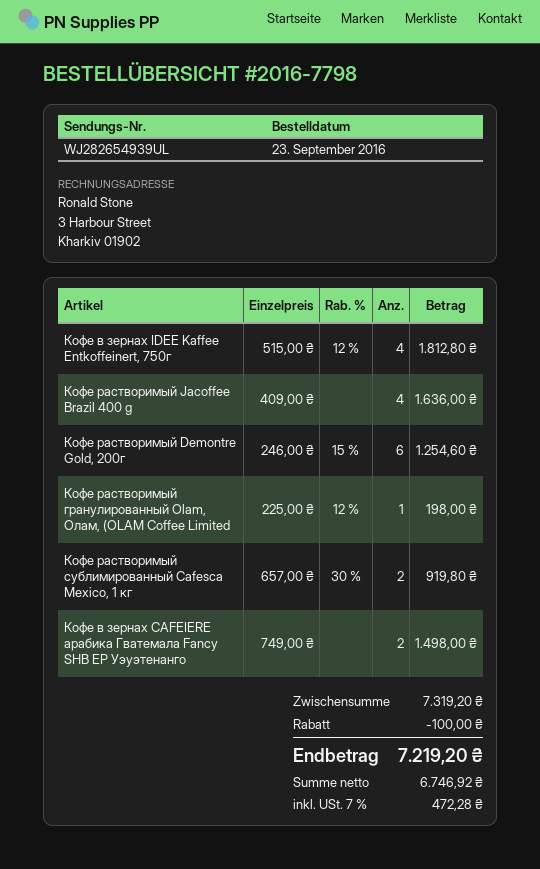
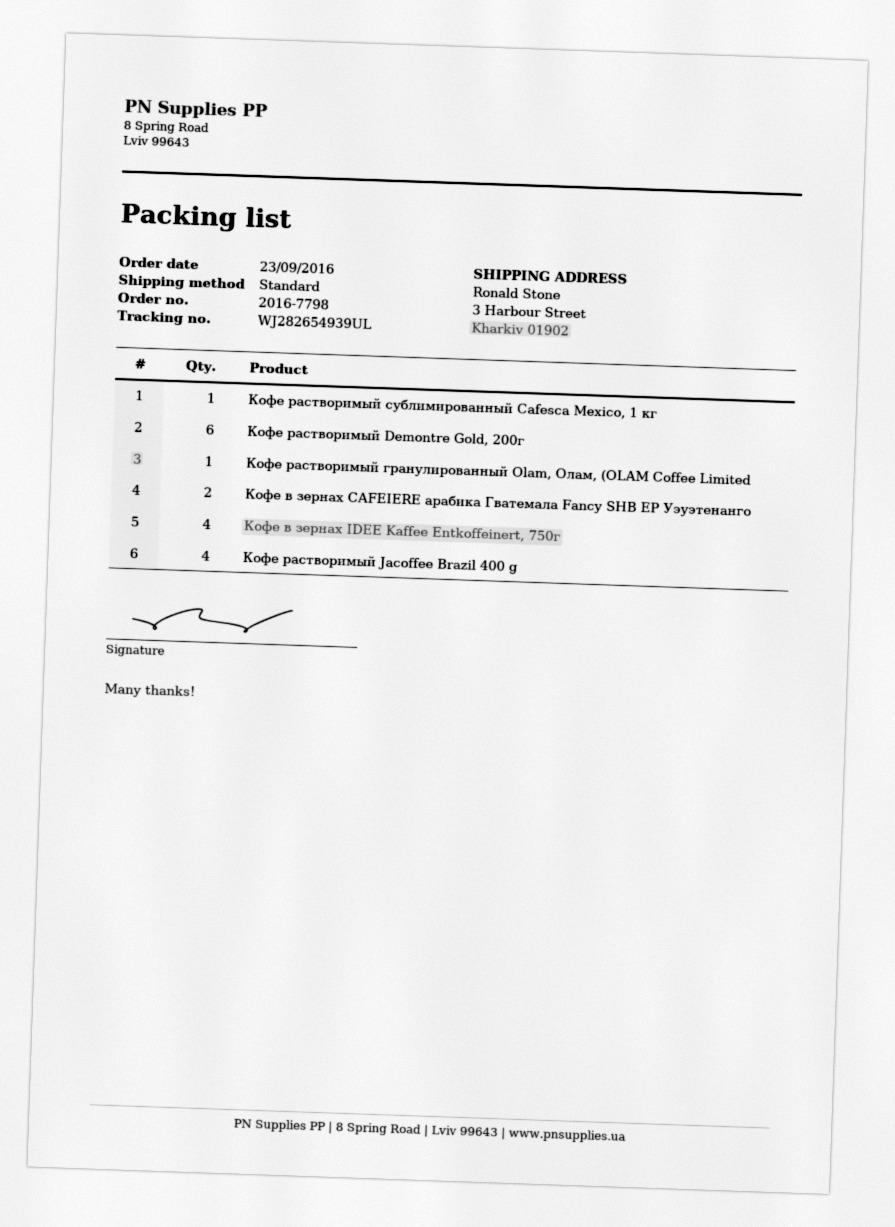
Кофе растворимый сублимированный Cafesca Mexico, 1 кг: 2 -> 1

